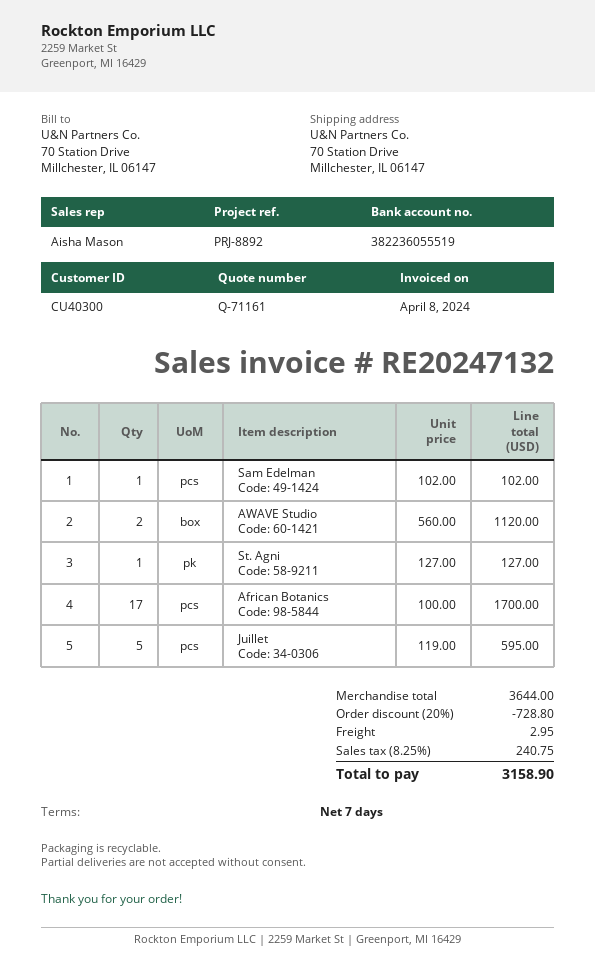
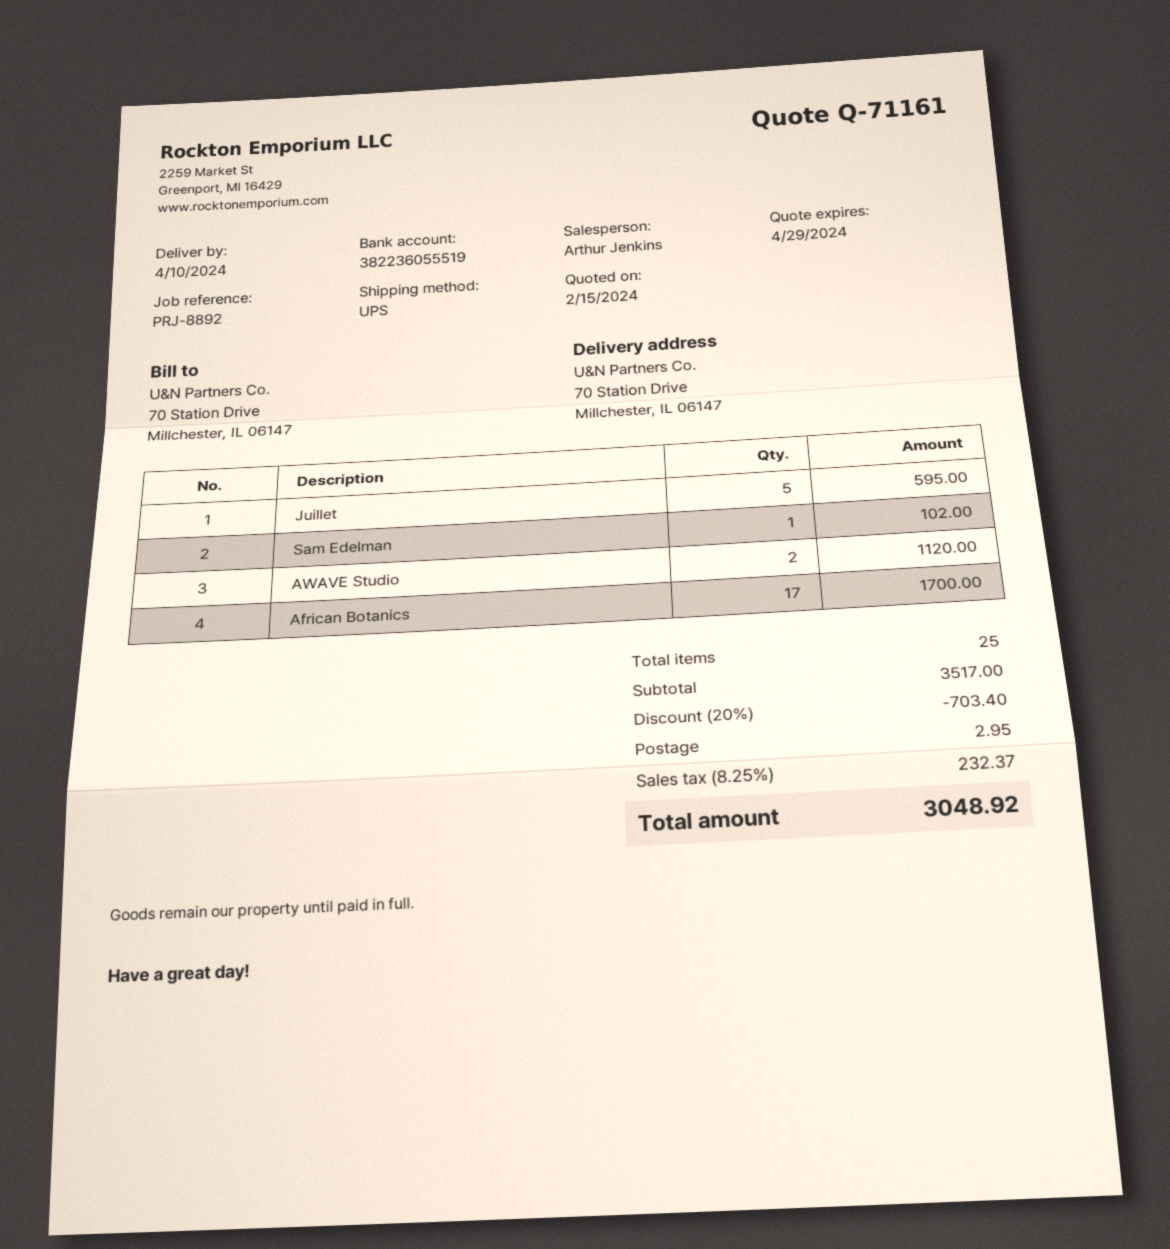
sales rep: Aisha Mason -> Arthur Jenkins
St. Agni: 1 for 127.00 -> none
subtotal: 3644.00 -> 3517.00
discount: 20% = 728.80 -> 20% = 703.40
tax: 8.25% = 240.75 -> 8.25% = 232.37
total: 3158.90 -> 3048.92

